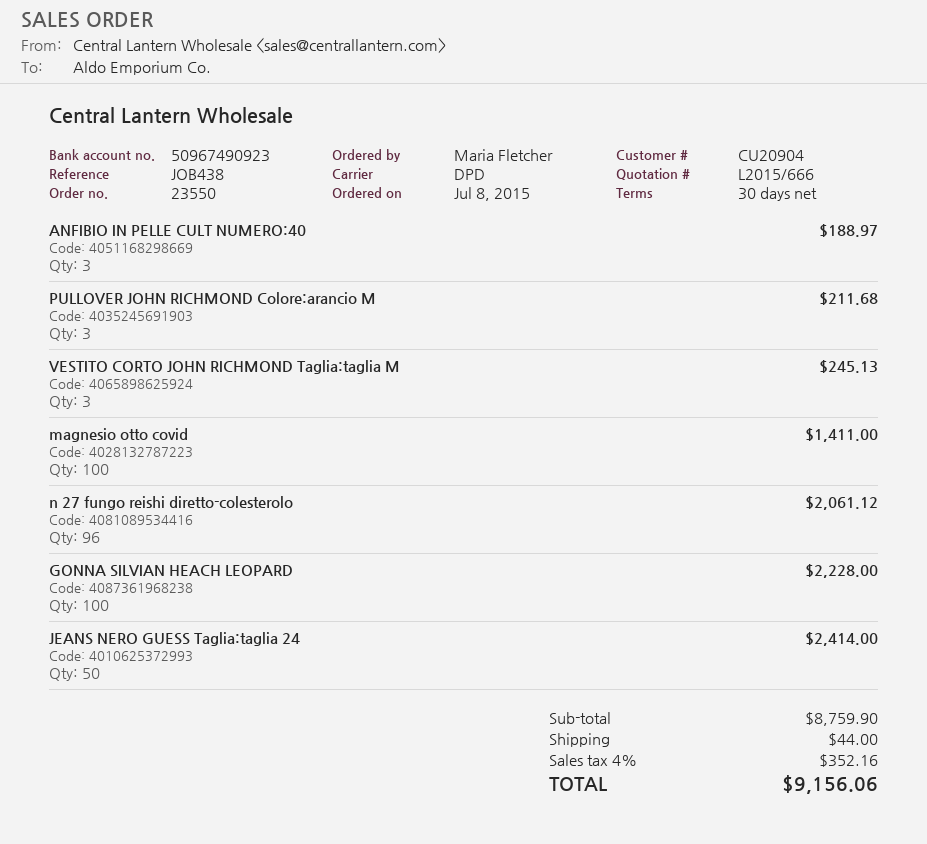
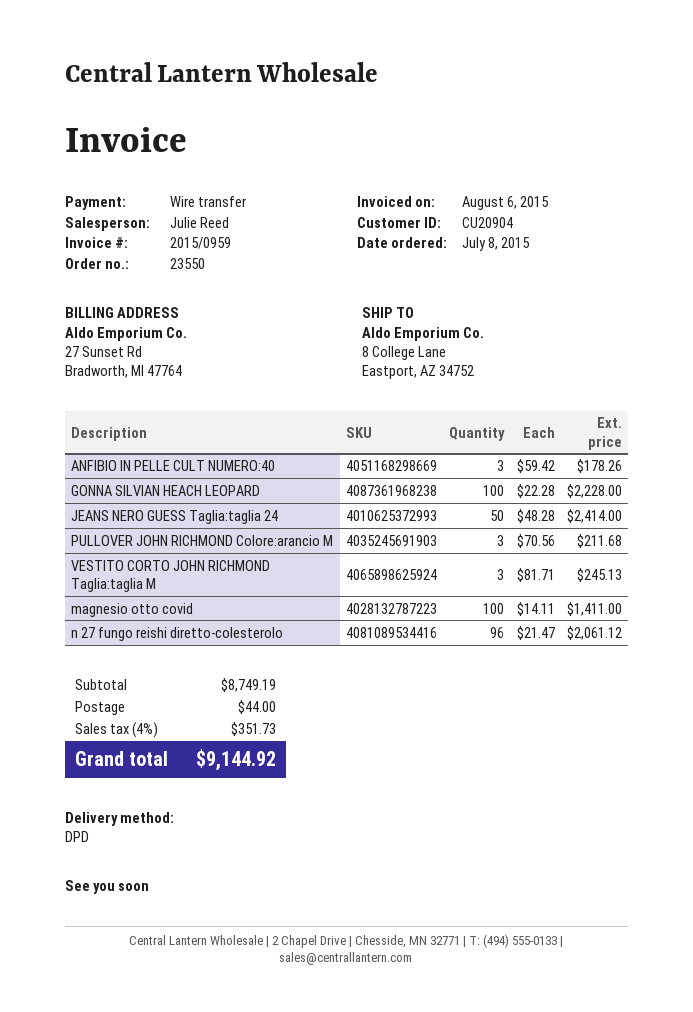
ANFIBIO IN PELLE CULT NUMERO:40: 3 for 188.97 -> 3 for 178.26
subtotal: 8759.90 -> 8749.19
tax: 4% = 352.16 -> 4% = 351.73
total: 9156.06 -> 9144.92

